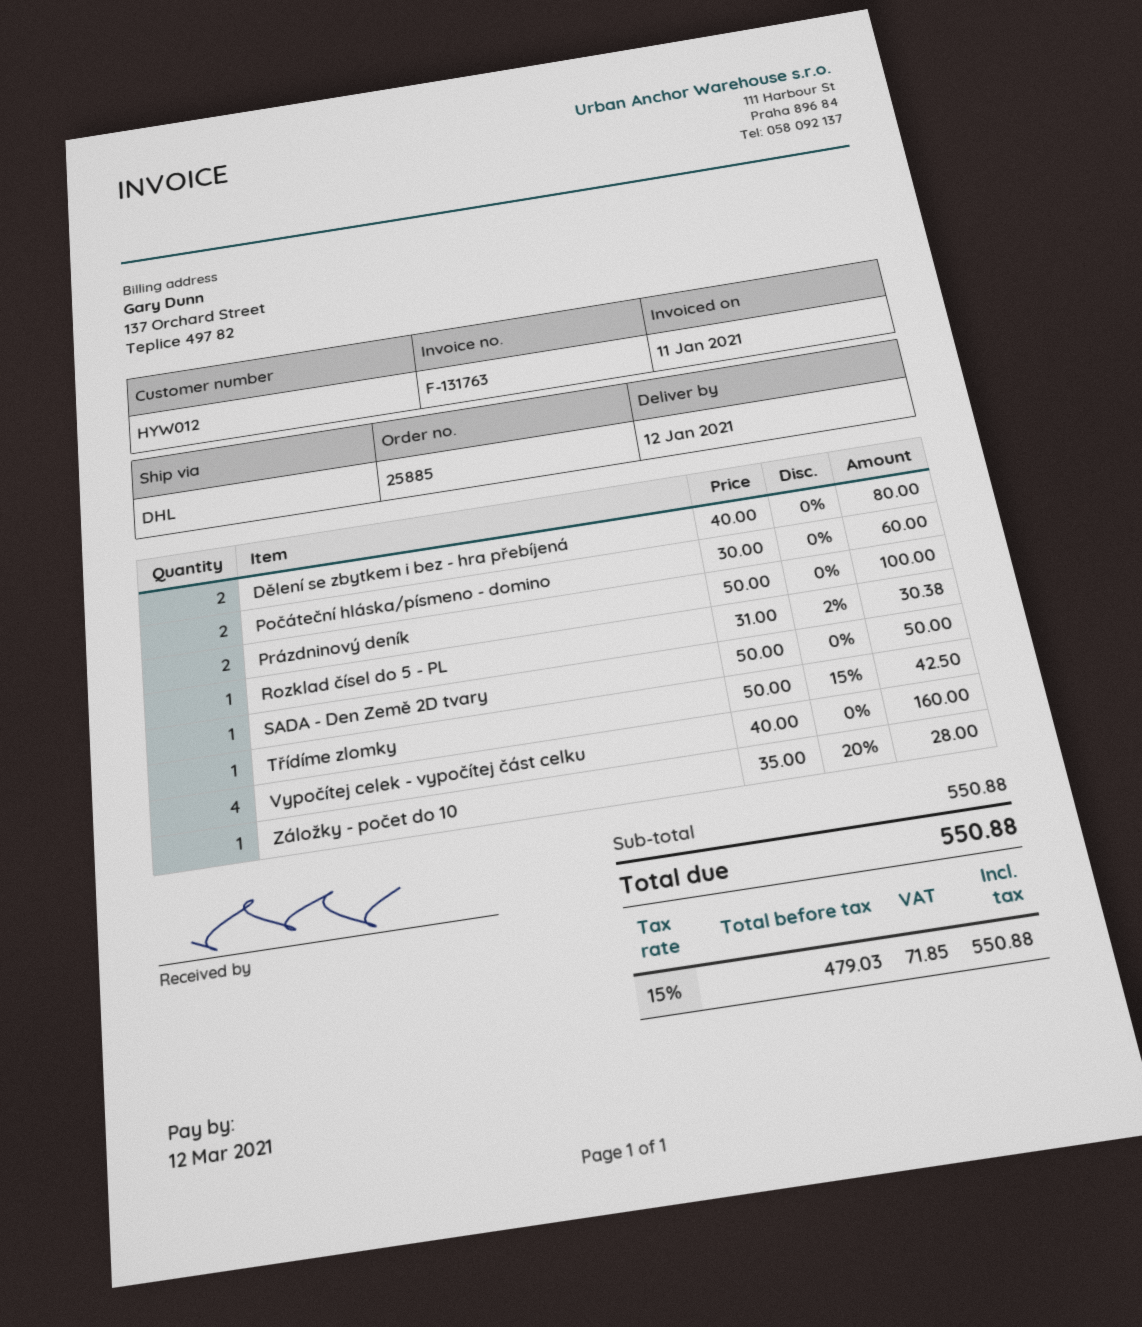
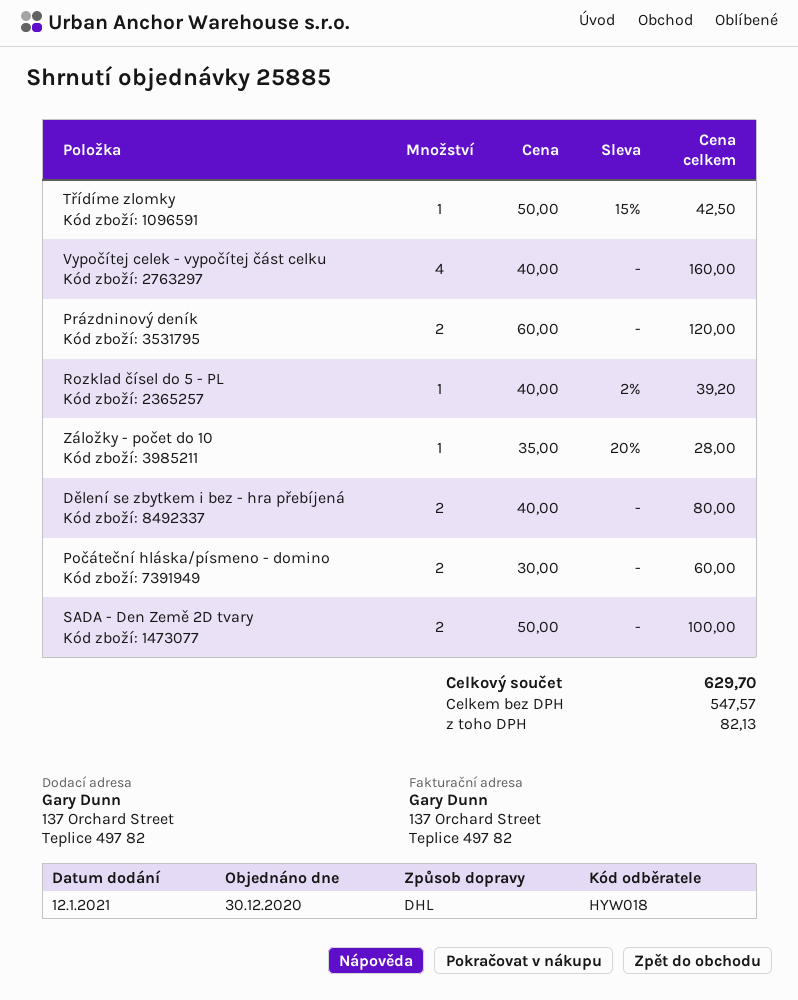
customer number: HYW012 -> HYW018
Prázdninový deník: 2 x 50.00 = 100.00 -> 2 x 60.00 = 120.00
Rozklad čísel do 5 - PL: 1 x 31.00 - 2% = 30.38 -> 1 x 40.00 - 2% = 39.20
SADA - Den Země 2D tvary: 1 x 50.00 = 50.00 -> 2 x 50.00 = 100.00
net: 479.03 -> 547.57
tax: 71.85 -> 82.13
total: 550.88 -> 629.70

